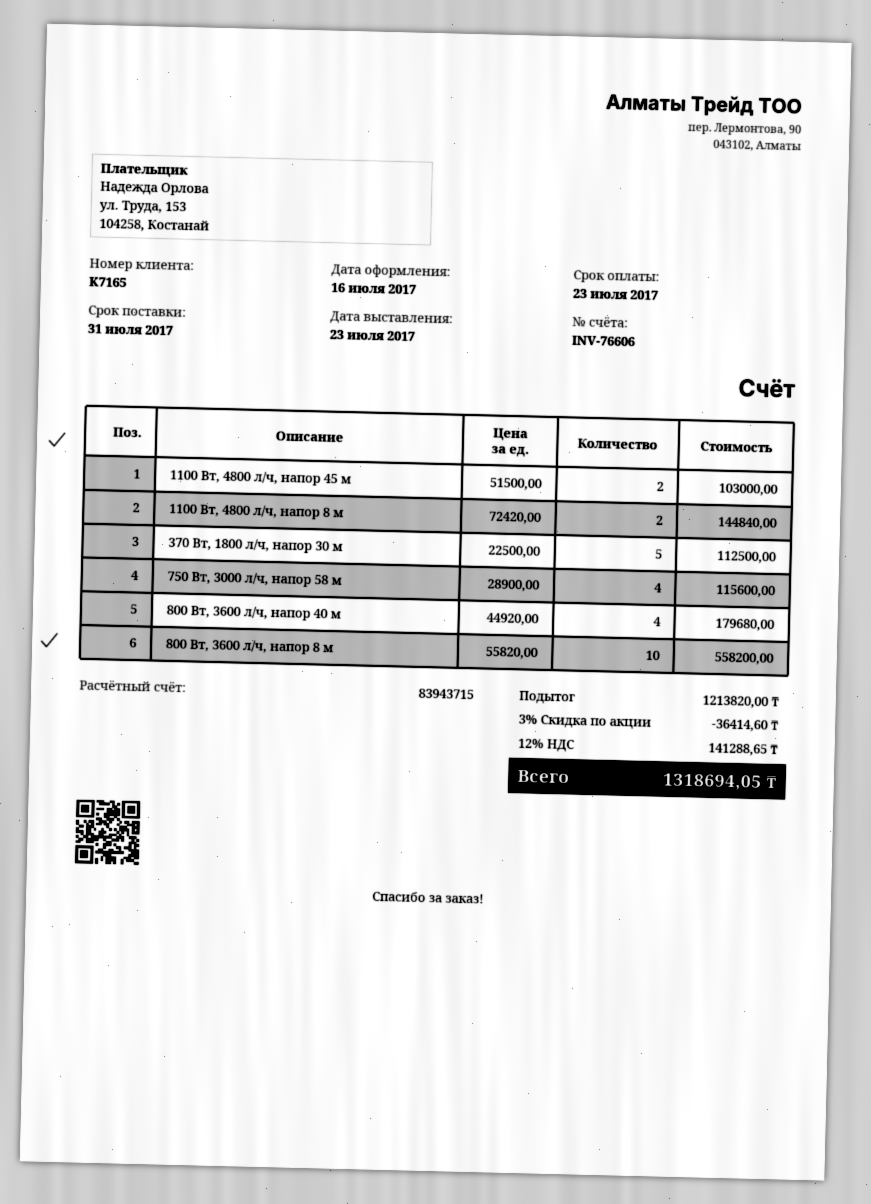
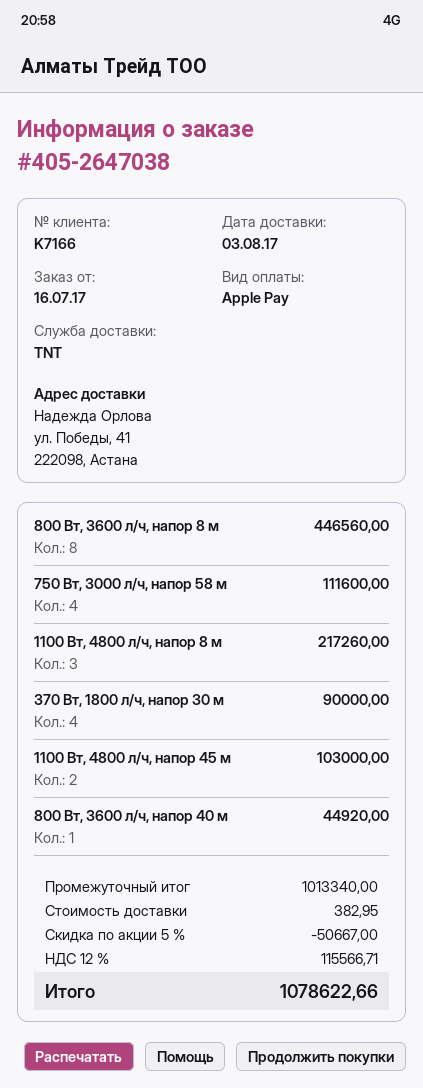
delivery date: 2017-07-31 -> 2017-08-03
customer number: K7165 -> K7166
1100 Вт, 4800 л/ч, напор 8 м: 2 for 144840.00 -> 3 for 217260.00
370 Вт, 1800 л/ч, напор 30 м: 5 for 112500.00 -> 4 for 90000.00
750 Вт, 3000 л/ч, напор 58 м: 4 for 115600.00 -> 4 for 111600.00
800 Вт, 3600 л/ч, напор 40 м: 4 for 179680.00 -> 1 for 44920.00
800 Вт, 3600 л/ч, напор 8 м: 10 for 558200.00 -> 8 for 446560.00
subtotal: 1213820.00 -> 1013340.00
discount: 3% = 36414.60 -> 5% = 50667.00
shipping: none -> 382.95
tax: 12% = 141288.65 -> 12% = 115566.71
total: 1318694.05 -> 1078622.66

